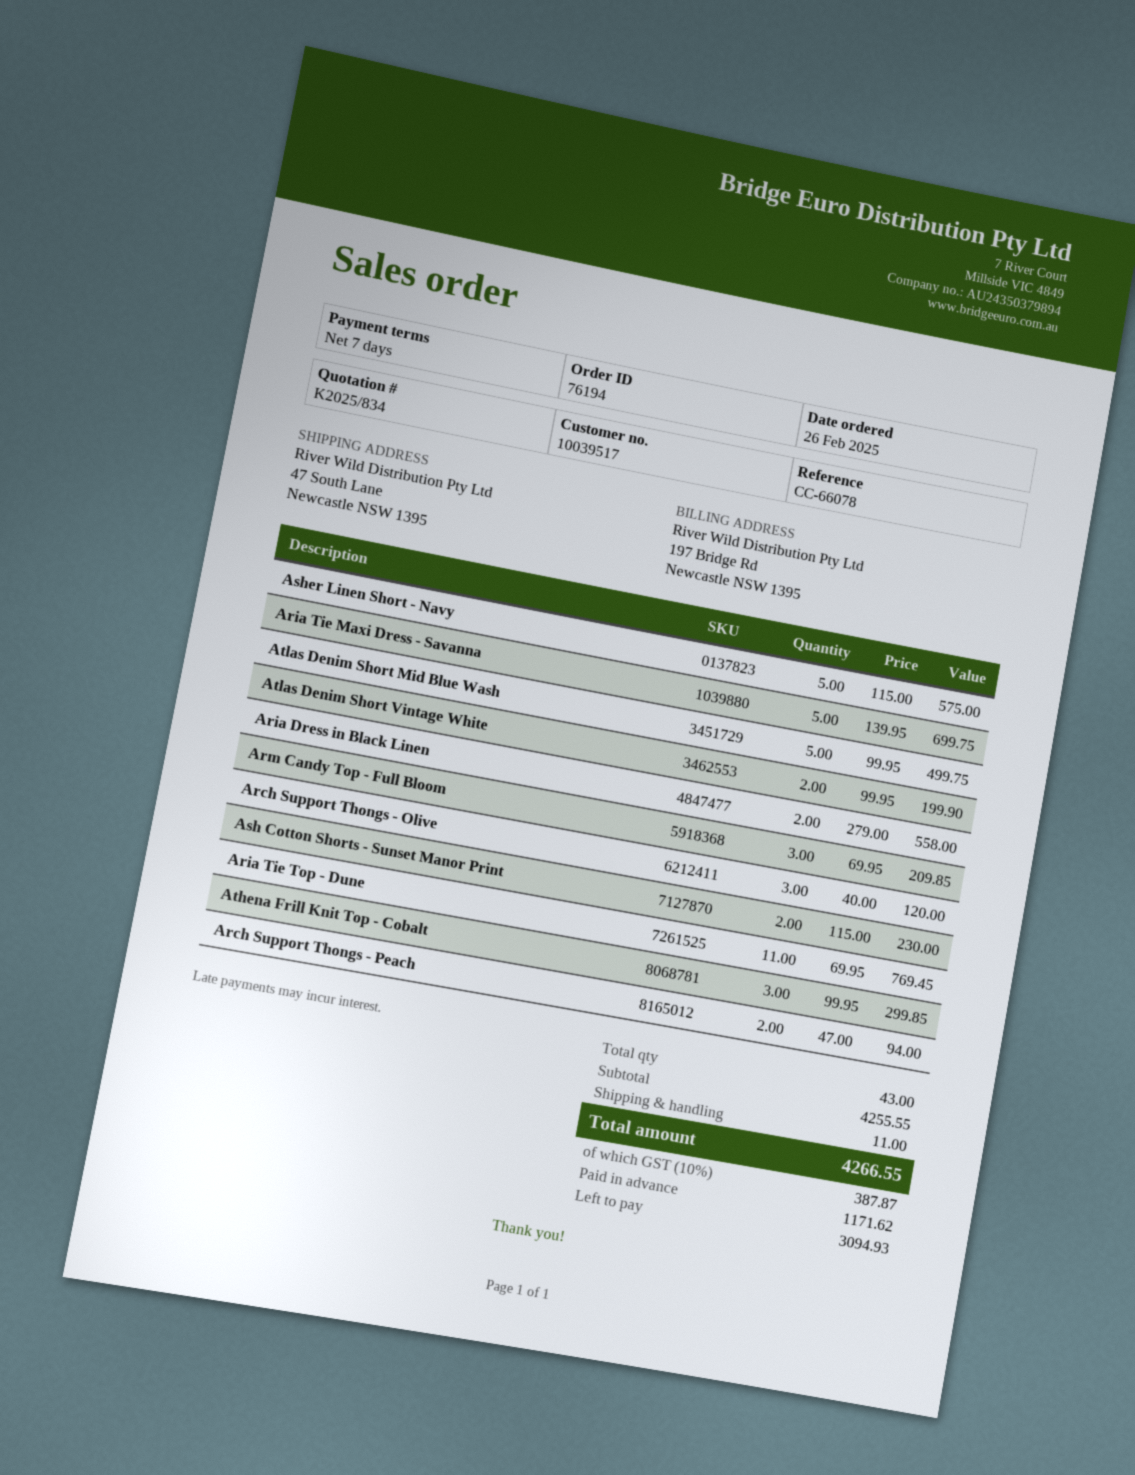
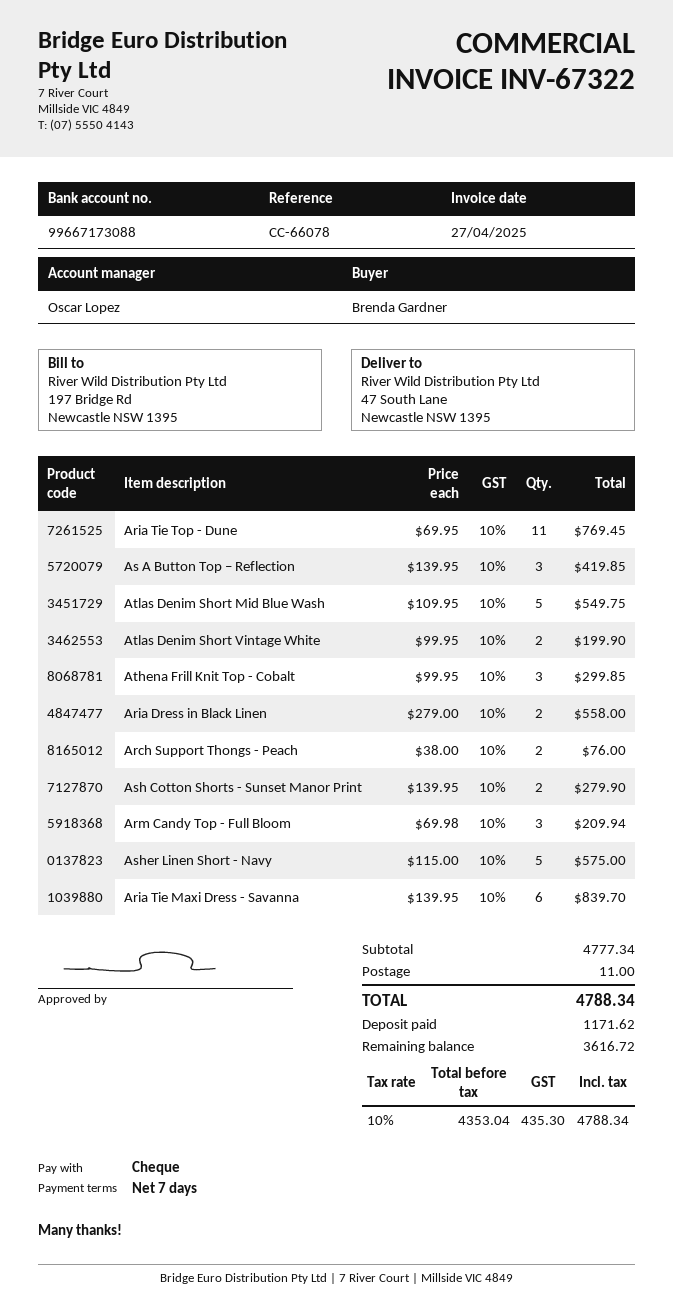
Aria Tie Maxi Dress - Savanna: 5 x 139.95 = 699.75 -> 6 x 139.95 = 839.70
Atlas Denim Short Mid Blue Wash: 5 x 99.95 = 499.75 -> 5 x 109.95 = 549.75
Arm Candy Top - Full Bloom: 3 x 69.95 = 209.85 -> 3 x 69.98 = 209.94
Arch Support Thongs - Olive: 3 x 40.00 = 120.00 -> none
Ash Cotton Shorts - Sunset Manor Print: 2 x 115.00 = 230.00 -> 2 x 139.95 = 279.90
Arch Support Thongs - Peach: 2 x 47.00 = 94.00 -> 2 x 38.00 = 76.00
As A Button Top – Reflection: none -> 3 x 139.95 = 419.85
subtotal: 4255.55 -> 4777.34
tax: 10% = 387.87 -> 10% = 435.30
total: 4266.55 -> 4788.34
balance: 3094.93 -> 3616.72

